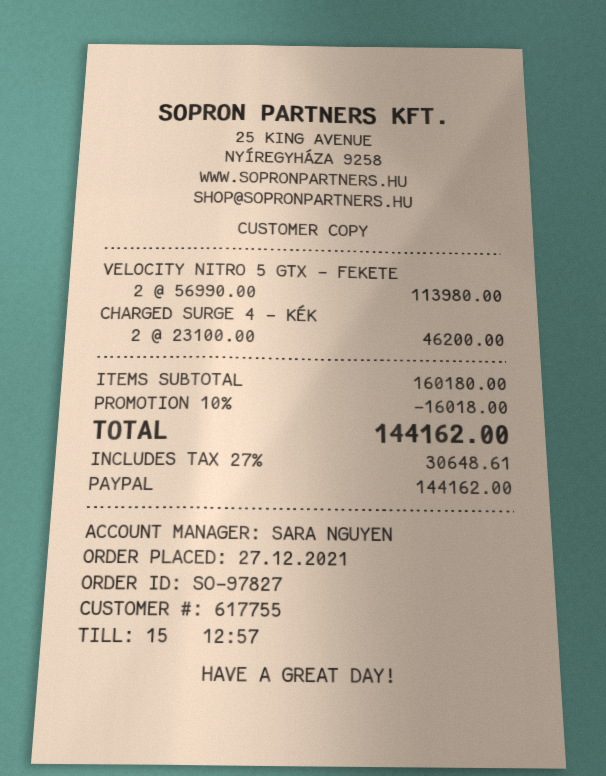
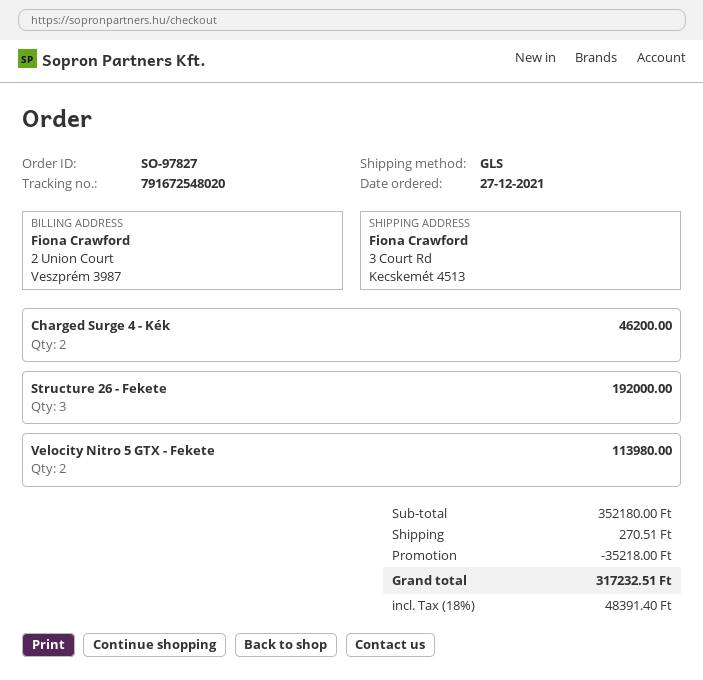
Structure 26 - Fekete: none -> 3 for 192000.00
subtotal: 160180.00 -> 352180.00
discount: 16018.00 -> 35218.00
shipping: none -> 270.51
tax: 27% = 30648.61 -> 18% = 48391.40
total: 144162.00 -> 317232.51

